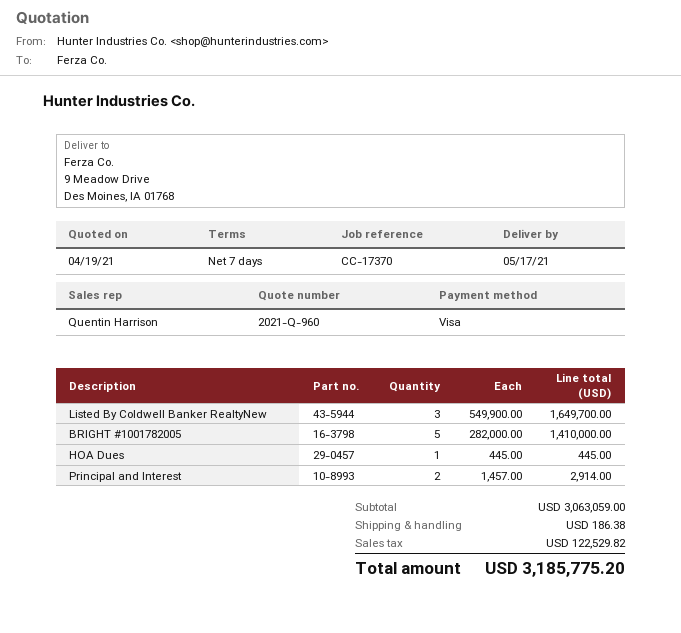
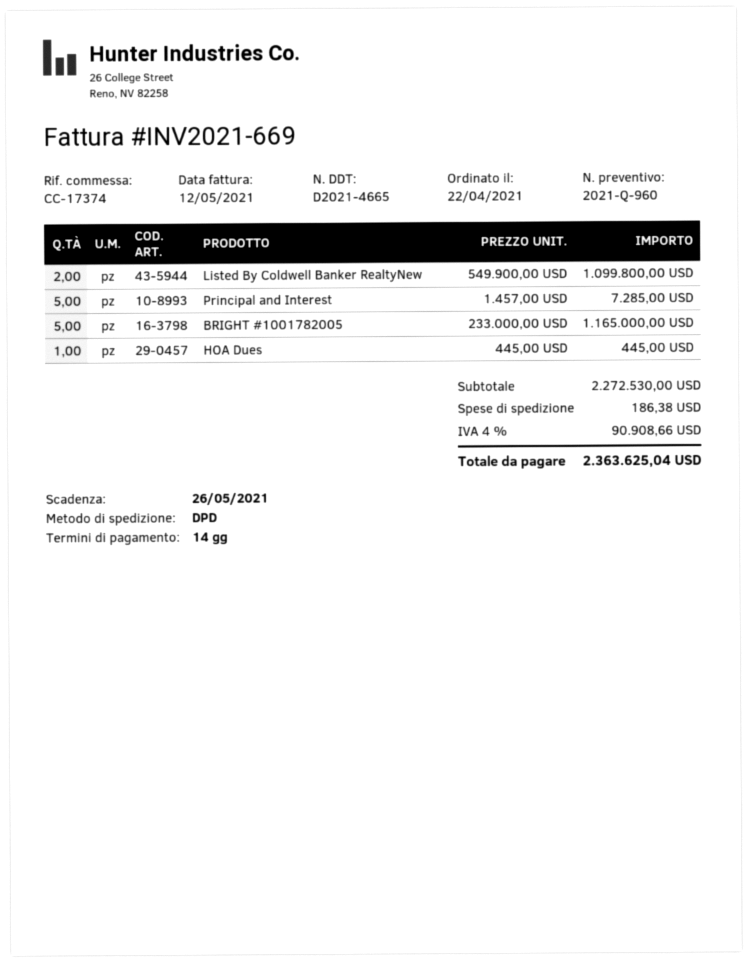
payment terms: 7 days -> 14 days
reference: CC-17370 -> CC-17374
Listed By Coldwell Banker RealtyNew: 3 x 549900.00 = 1649700.00 -> 2 x 549900.00 = 1099800.00
BRIGHT #1001782005: 5 x 282000.00 = 1410000.00 -> 5 x 233000.00 = 1165000.00
Principal and Interest: 2 x 1457.00 = 2914.00 -> 5 x 1457.00 = 7285.00
subtotal: 3063059.00 -> 2272530.00
tax: 122529.82 -> 90908.66
total: 3185775.20 -> 2363625.04

